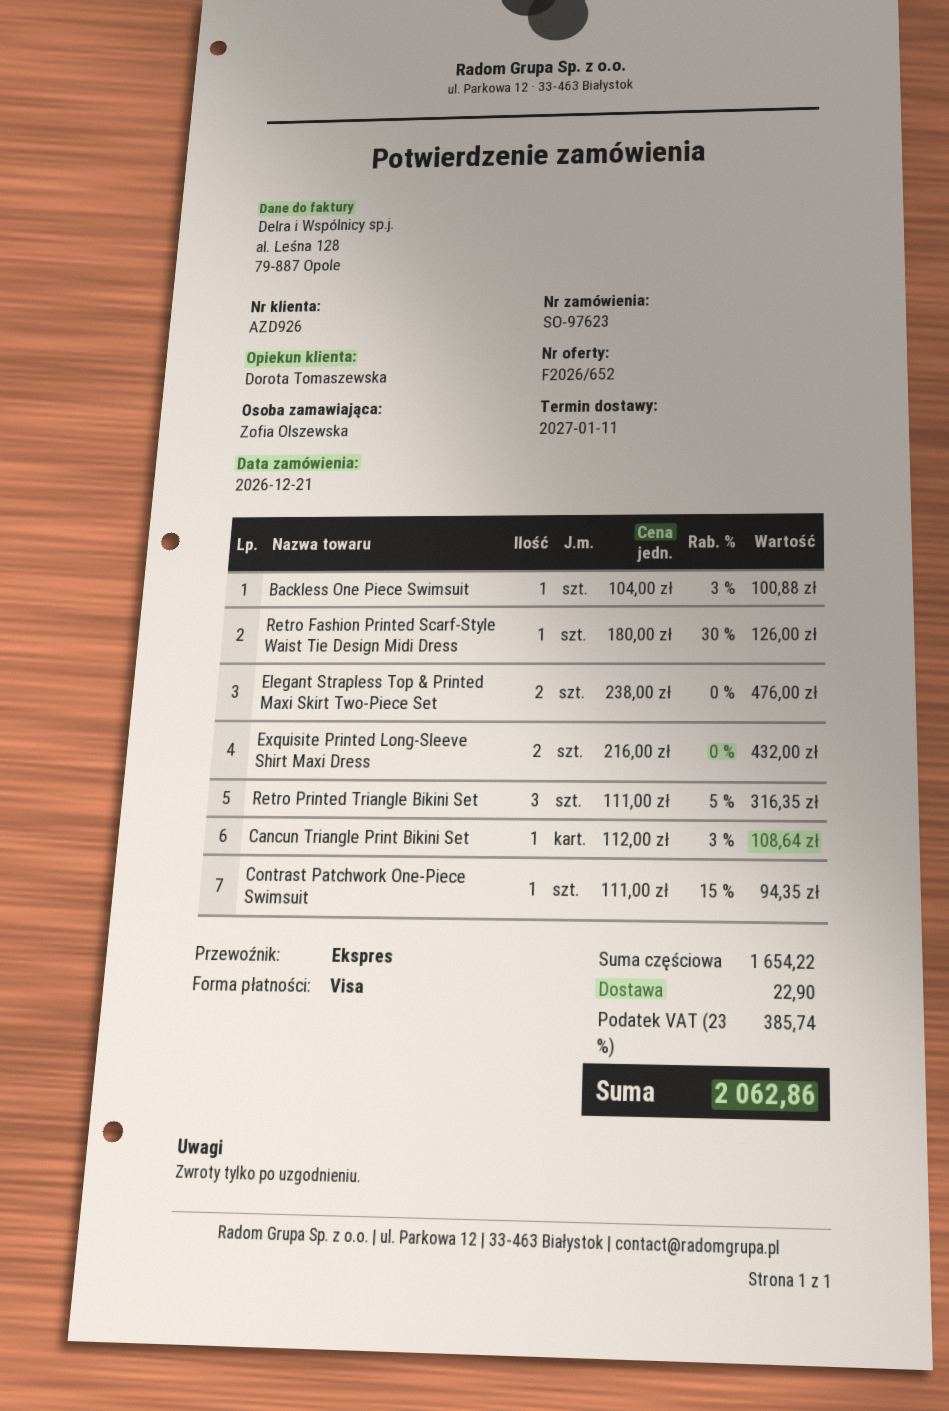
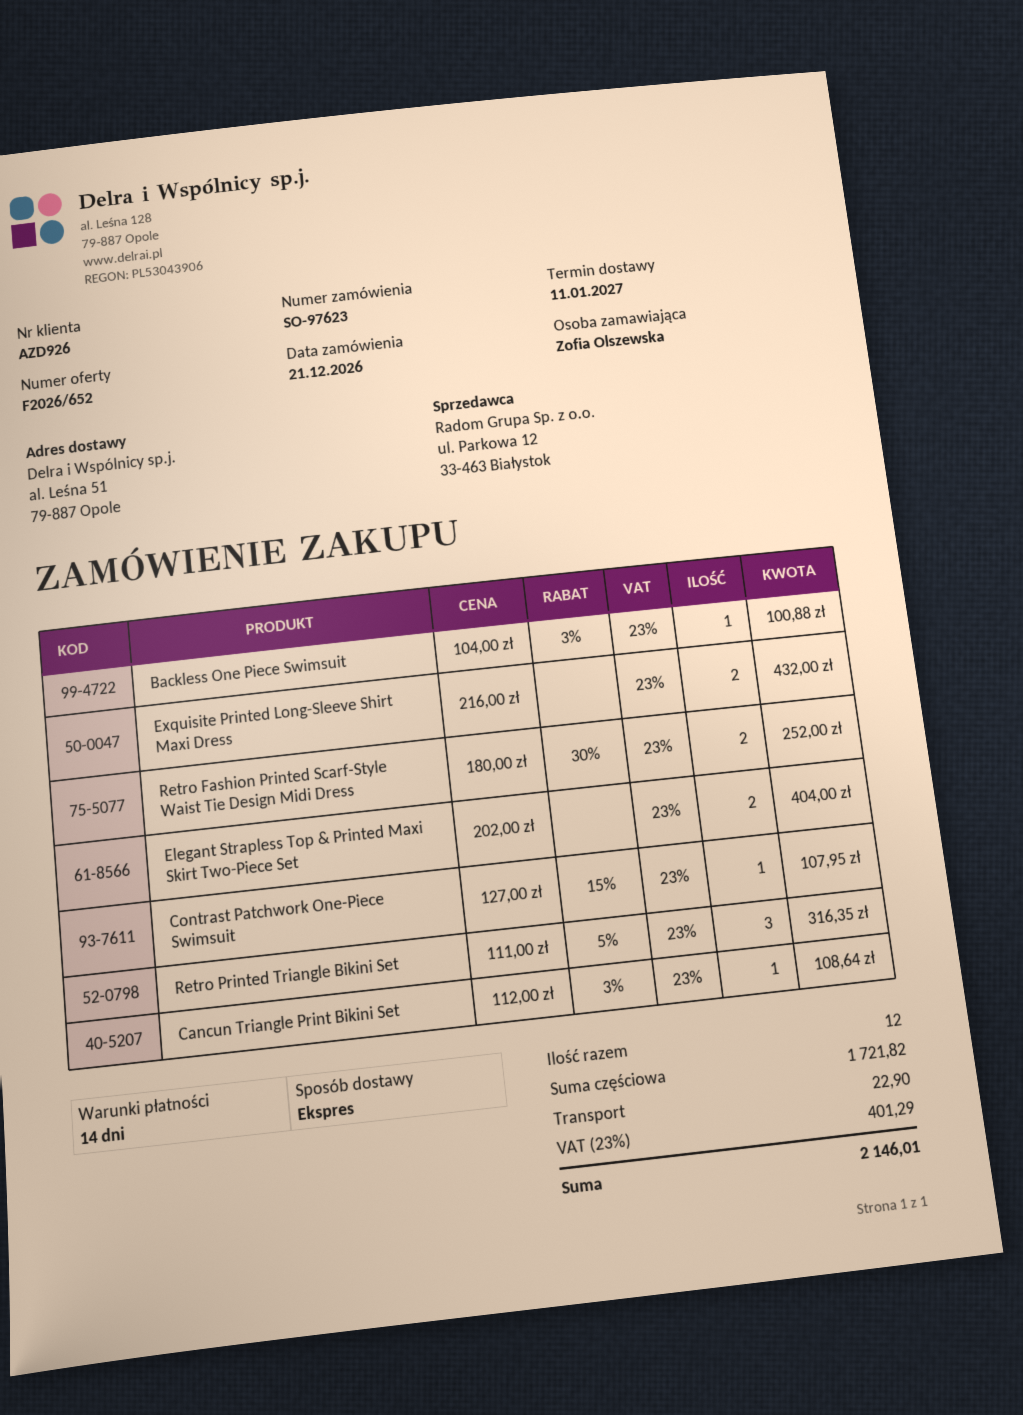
Retro Fashion Printed Scarf-Style Waist Tie Design Midi Dress: 1 x 180.00 - 30% = 126.00 -> 2 x 180.00 - 30% = 252.00
Elegant Strapless Top & Printed Maxi Skirt Two-Piece Set: 2 x 238.00 = 476.00 -> 2 x 202.00 = 404.00
Contrast Patchwork One-Piece Swimsuit: 1 x 111.00 - 15% = 94.35 -> 1 x 127.00 - 15% = 107.95
subtotal: 1654.22 -> 1721.82
tax: 23% = 385.74 -> 23% = 401.29
total: 2062.86 -> 2146.01

